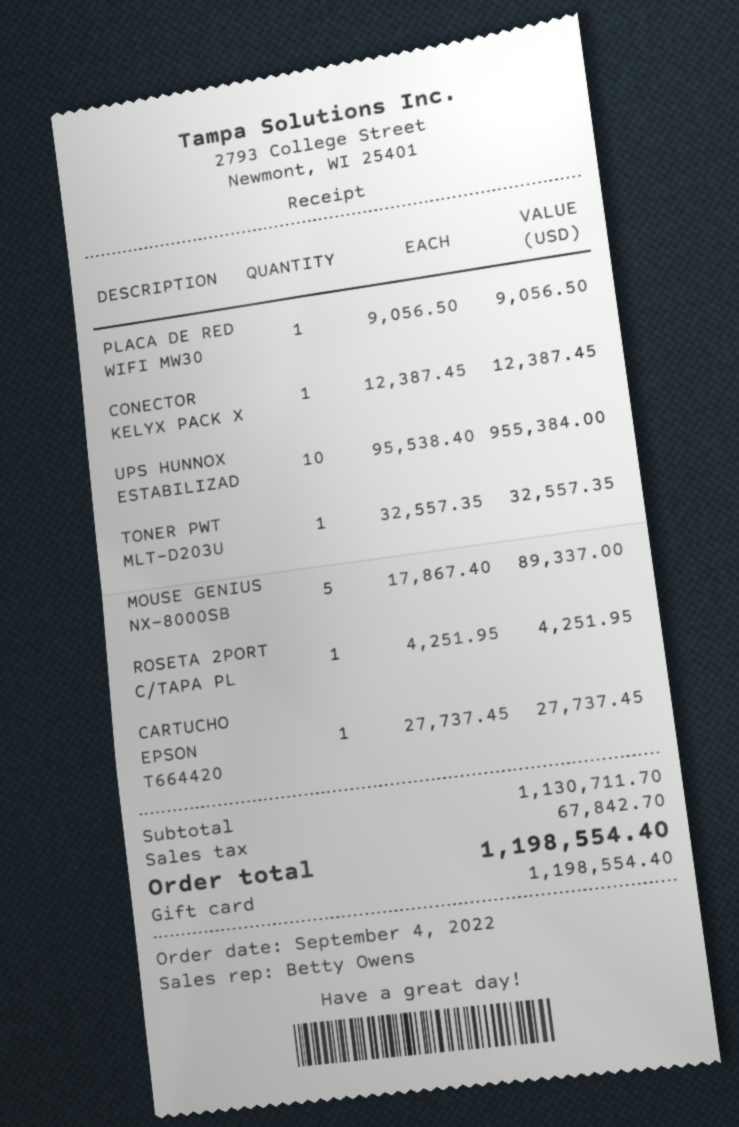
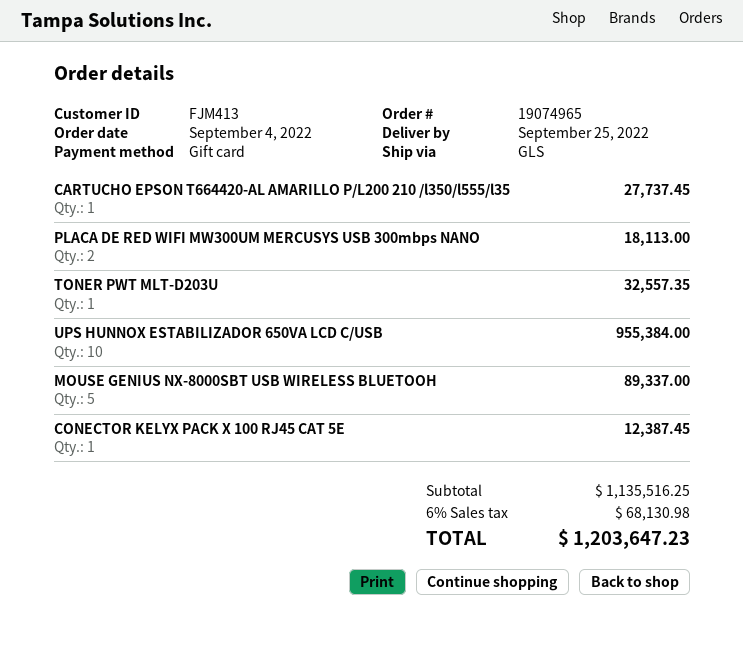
PLACA DE RED WIFI MW30: 1 for 9056.50 -> 2 for 18113.00
ROSETA 2PORT C/TAPA PL: 1 for 4251.95 -> none
subtotal: 1130711.70 -> 1135516.25
tax: 67842.70 -> 68130.98
total: 1198554.40 -> 1203647.23

